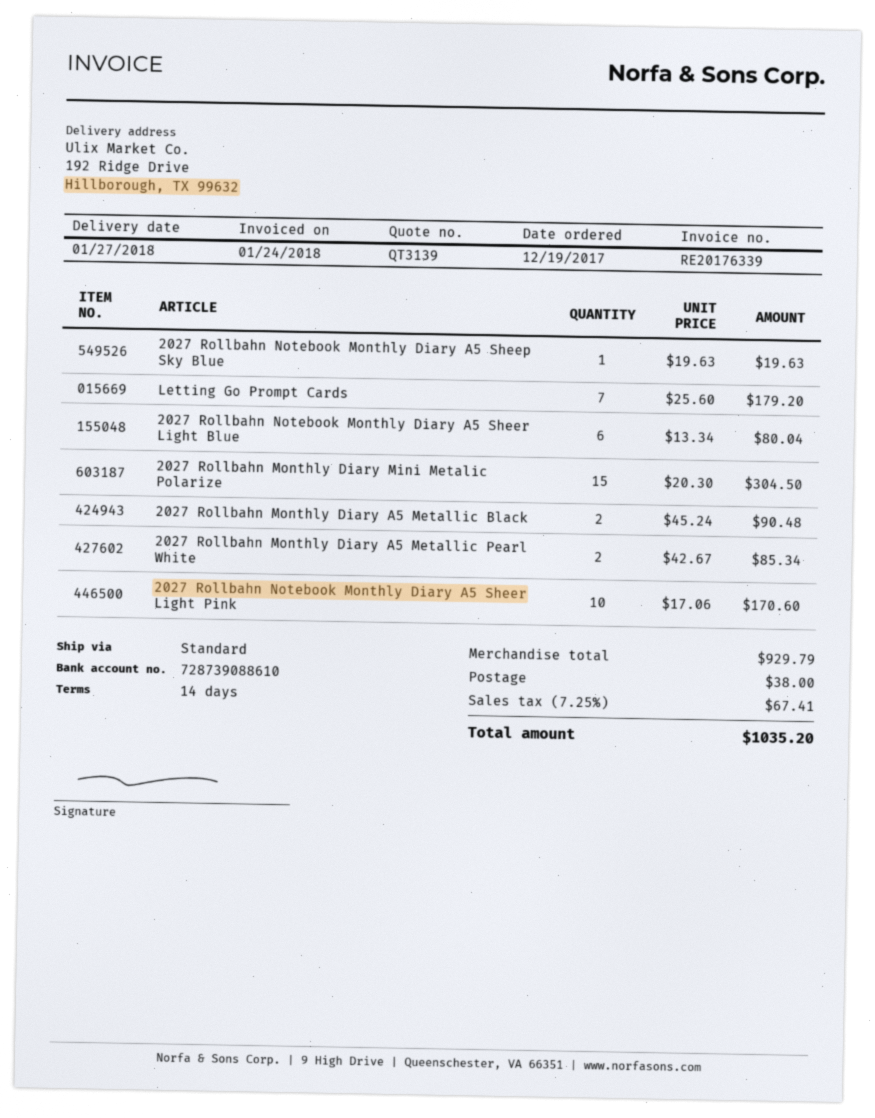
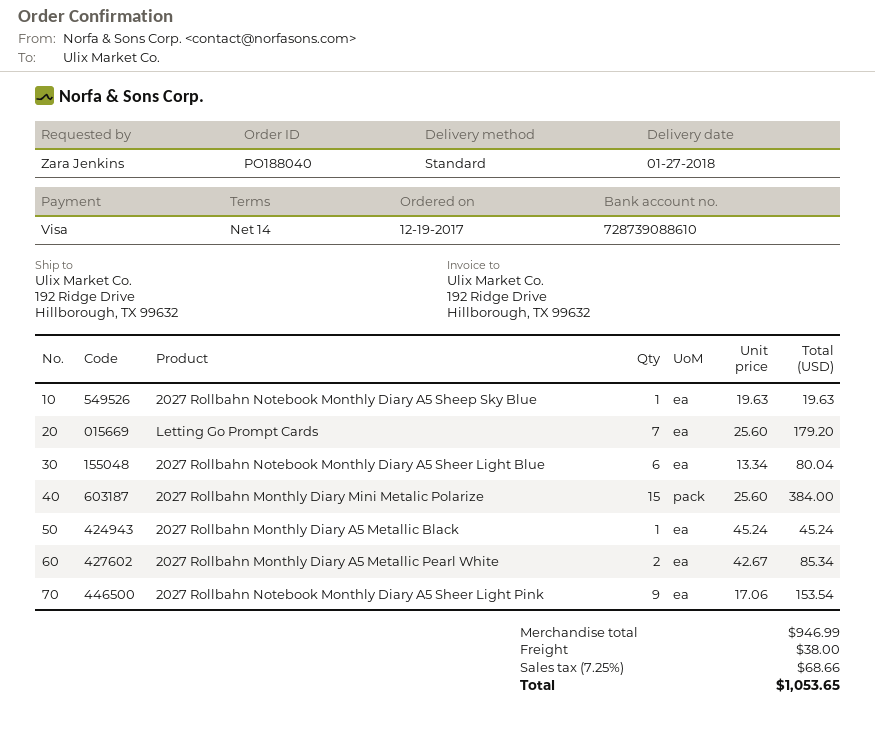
2027 Rollbahn Monthly Diary Mini Metalic Polarize: 15 x 20.30 = 304.50 -> 15 x 25.60 = 384.00
2027 Rollbahn Monthly Diary A5 Metallic Black: 2 x 45.24 = 90.48 -> 1 x 45.24 = 45.24
2027 Rollbahn Notebook Monthly Diary A5 Sheer Light Pink: 10 x 17.06 = 170.60 -> 9 x 17.06 = 153.54
subtotal: 929.79 -> 946.99
tax: 7.25% = 67.41 -> 7.25% = 68.66
total: 1035.20 -> 1053.65

